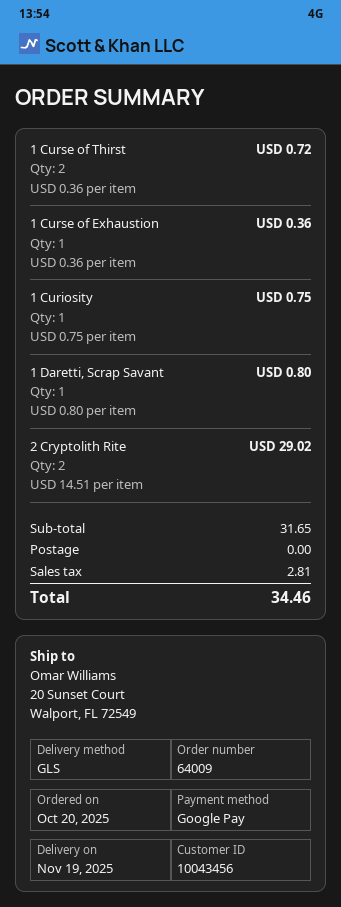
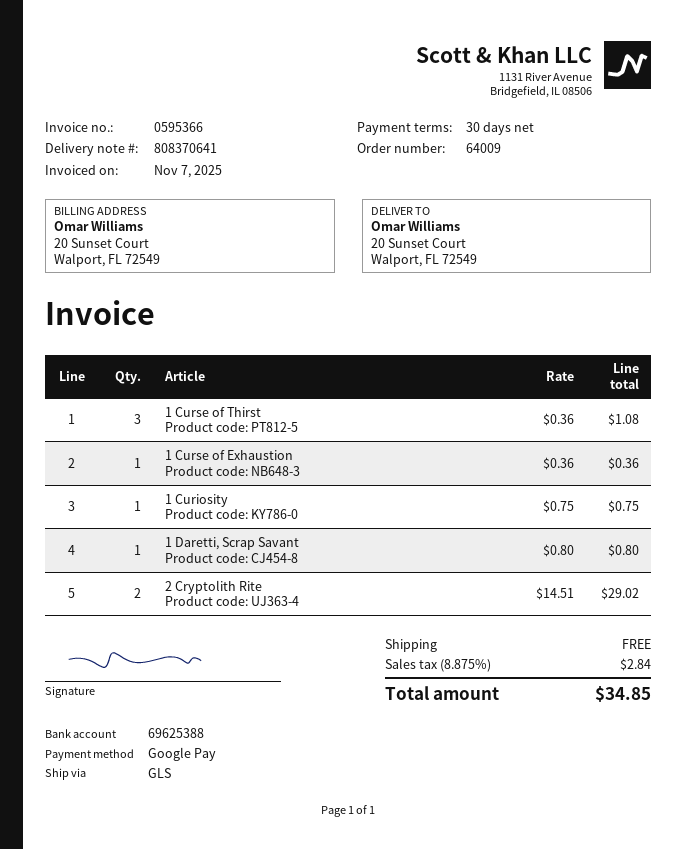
1 Curse of Thirst: 2 x 0.36 = 0.72 -> 3 x 0.36 = 1.08
tax: 2.81 -> 2.84
total: 34.46 -> 34.85

